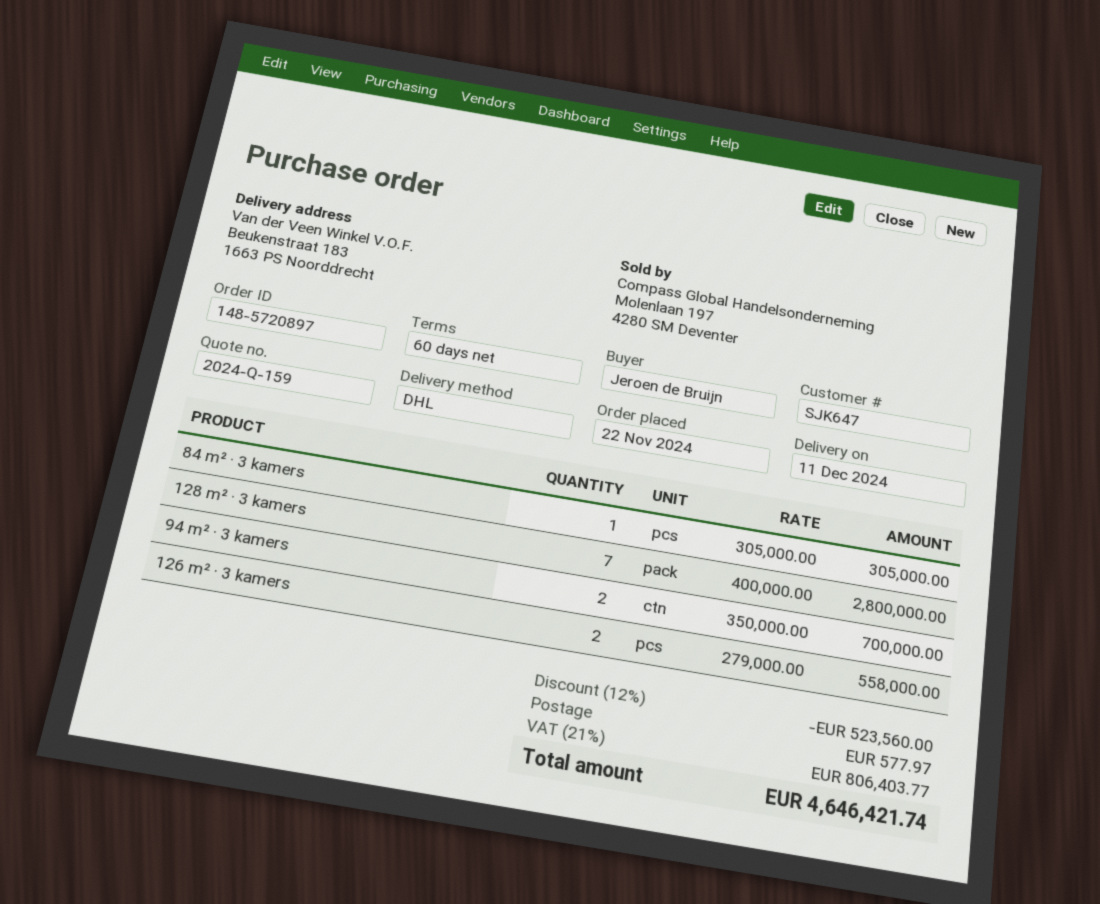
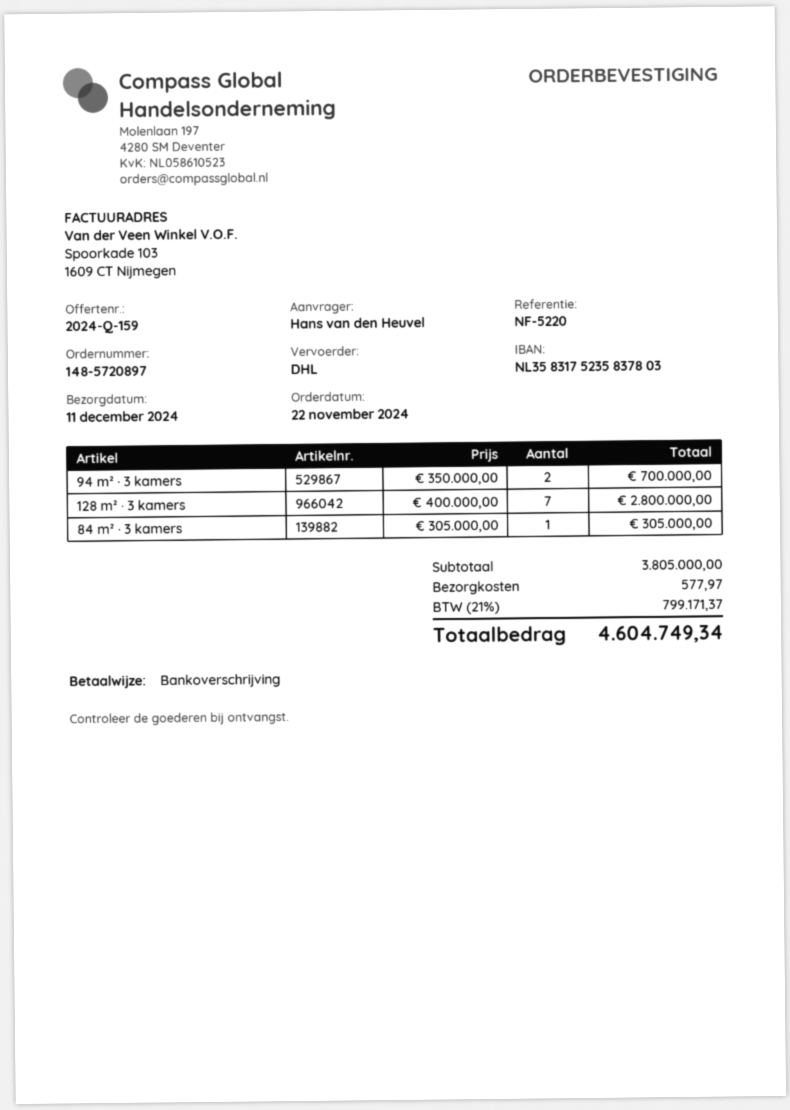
ordered by: Jeroen de Bruijn -> Hans van den Heuvel
126 m² · 3 kamers: 2 x 279000.00 = 558000.00 -> none
discount: 12% = 523560.00 -> none
tax: 21% = 806403.77 -> 21% = 799171.37
total: 4646421.74 -> 4604749.34

